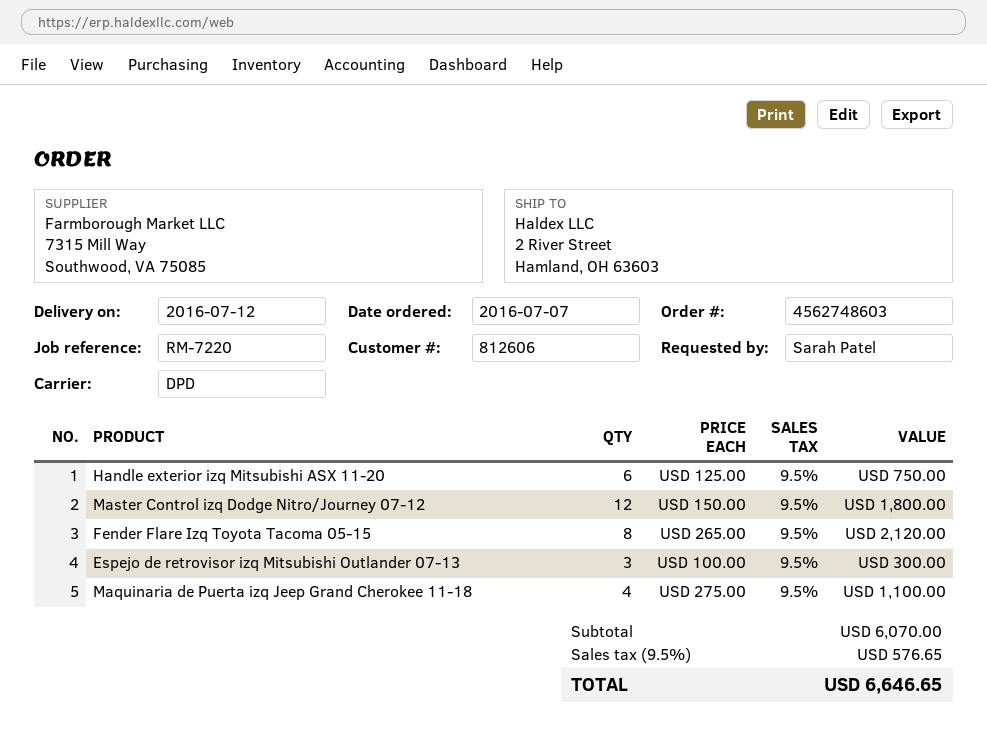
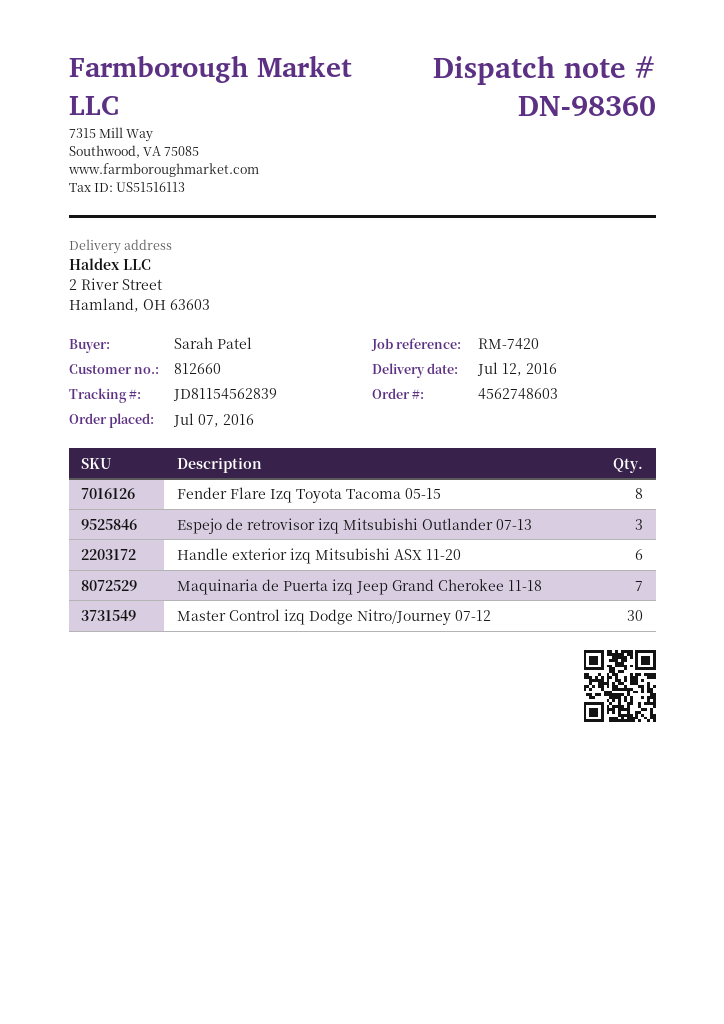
customer number: 812606 -> 812660
reference: RM-7220 -> RM-7420
Master Control izq Dodge Nitro/Journey 07-12: 12 -> 30
Maquinaria de Puerta izq Jeep Grand Cherokee 11-18: 4 -> 7

